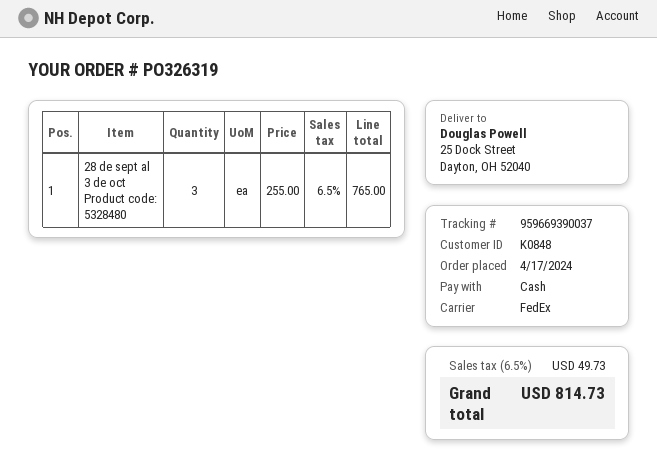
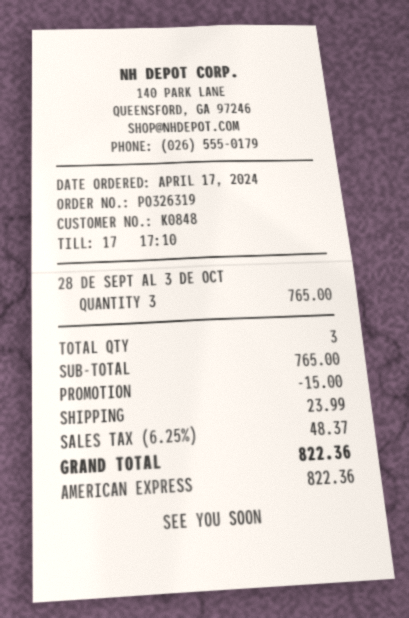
payment method: cash -> American Express
discount: none -> 15.00
shipping: none -> 23.99
tax: 6.5% = 49.73 -> 6.25% = 48.37
total: 814.73 -> 822.36

